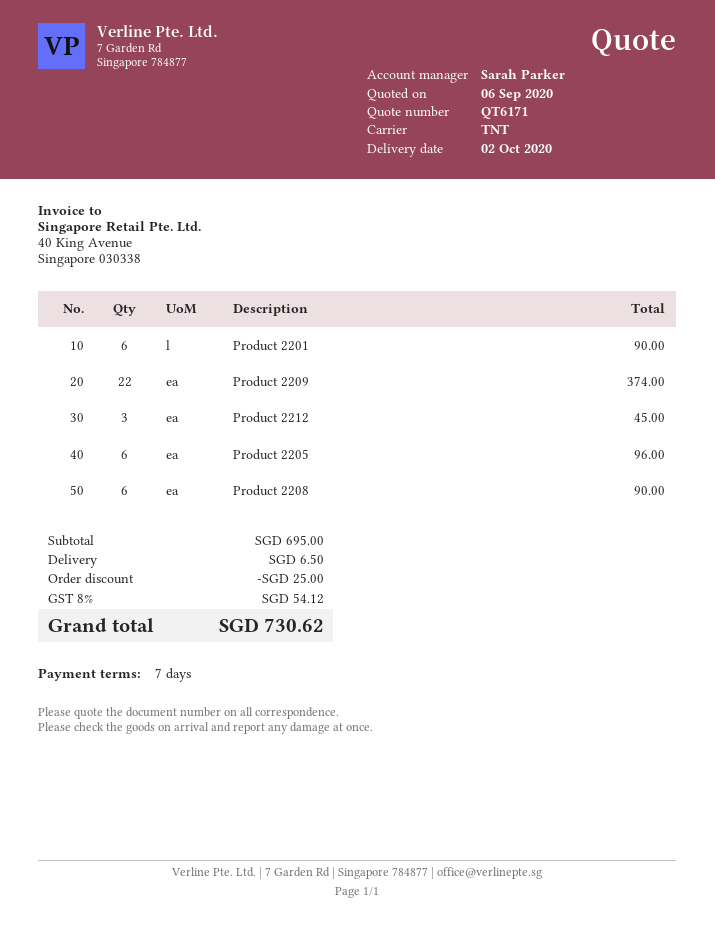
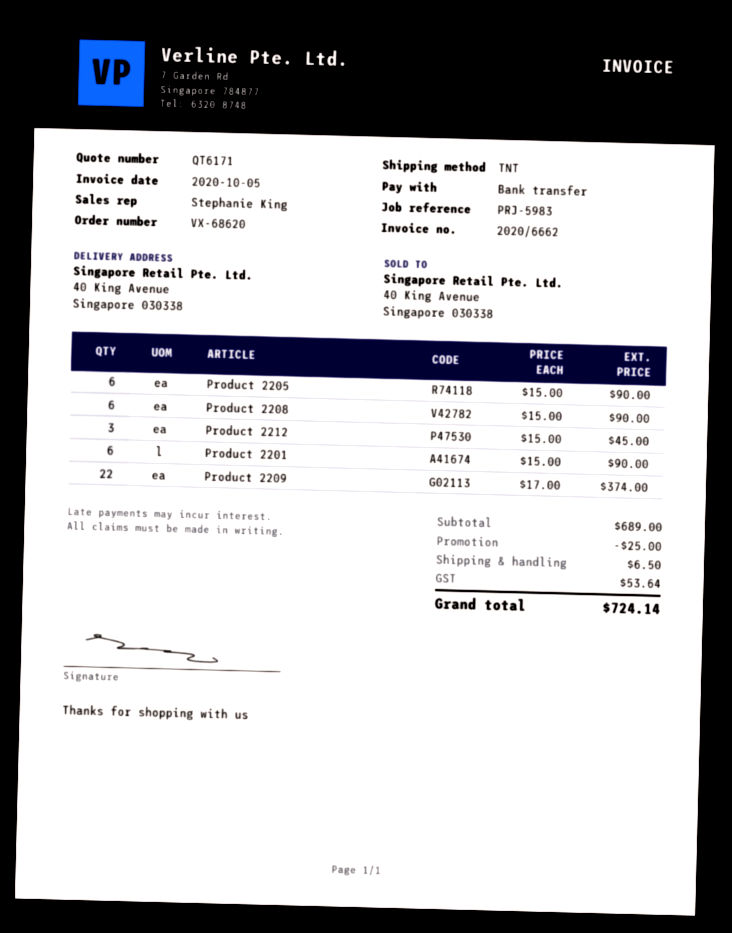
sales rep: Sarah Parker -> Stephanie King
Product 2205: 6 for 96.00 -> 6 for 90.00
subtotal: 695.00 -> 689.00
tax: 54.12 -> 53.64
total: 730.62 -> 724.14

